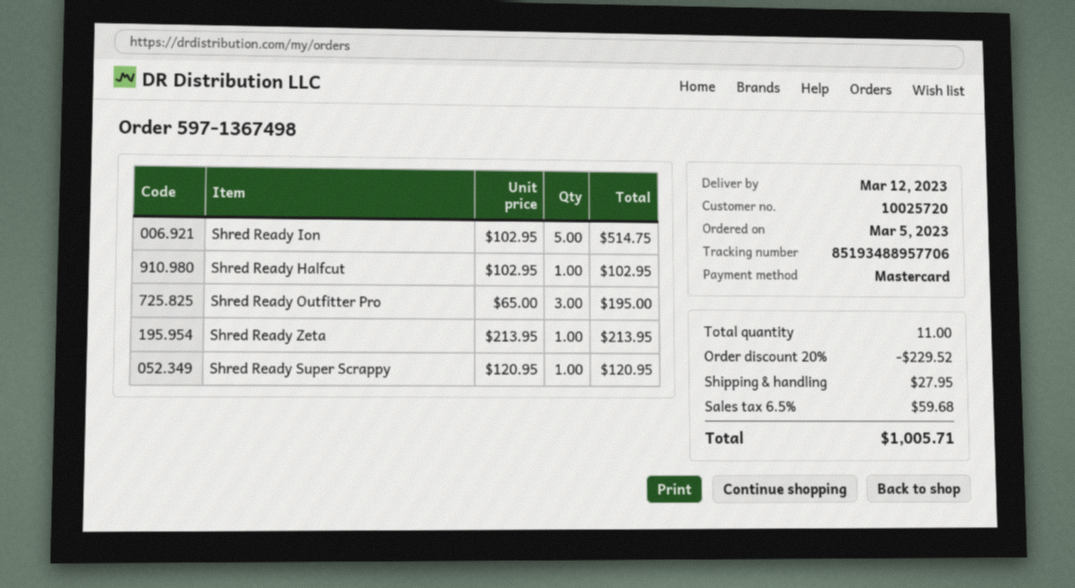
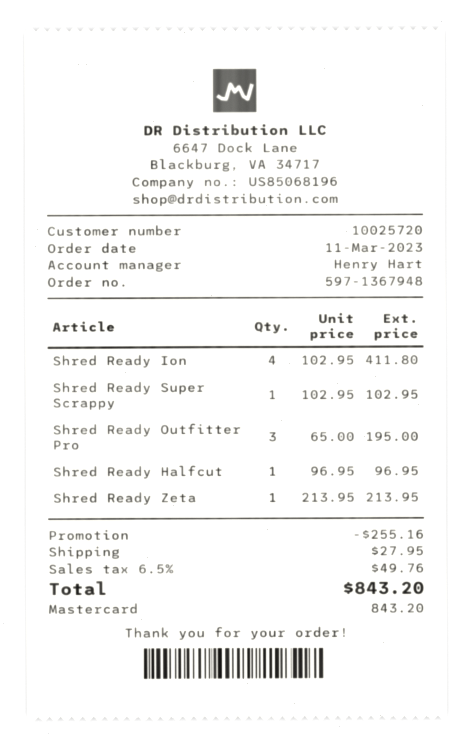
order number: 597-1367498 -> 597-1367948
order date: 2023-03-05 -> 2023-03-11
Shred Ready Ion: 5 x 102.95 = 514.75 -> 4 x 102.95 = 411.80
Shred Ready Halfcut: 1 x 102.95 = 102.95 -> 1 x 96.95 = 96.95
Shred Ready Super Scrappy: 1 x 120.95 = 120.95 -> 1 x 102.95 = 102.95
discount: 229.52 -> 255.16
tax: 6.5% = 59.68 -> 6.5% = 49.76
total: 1005.71 -> 843.20

